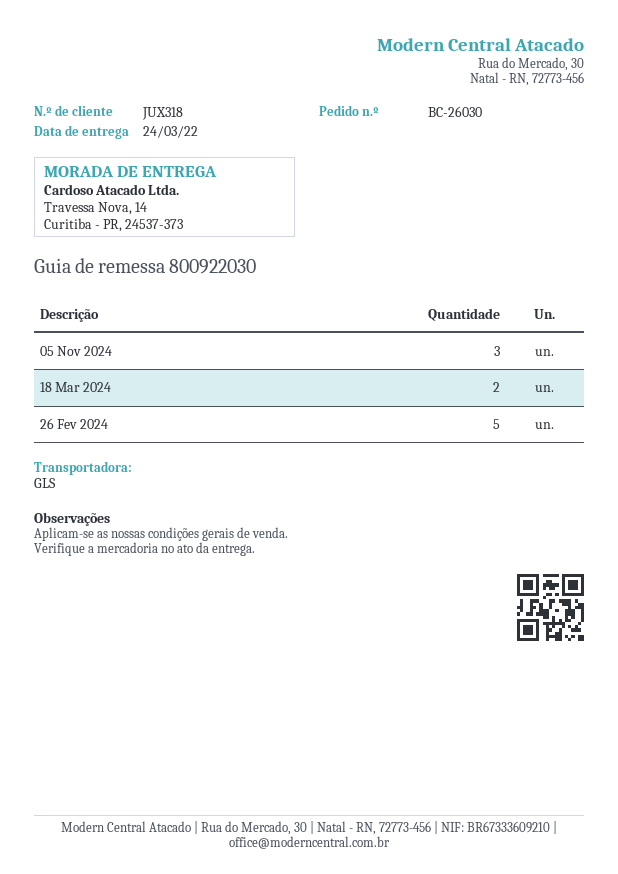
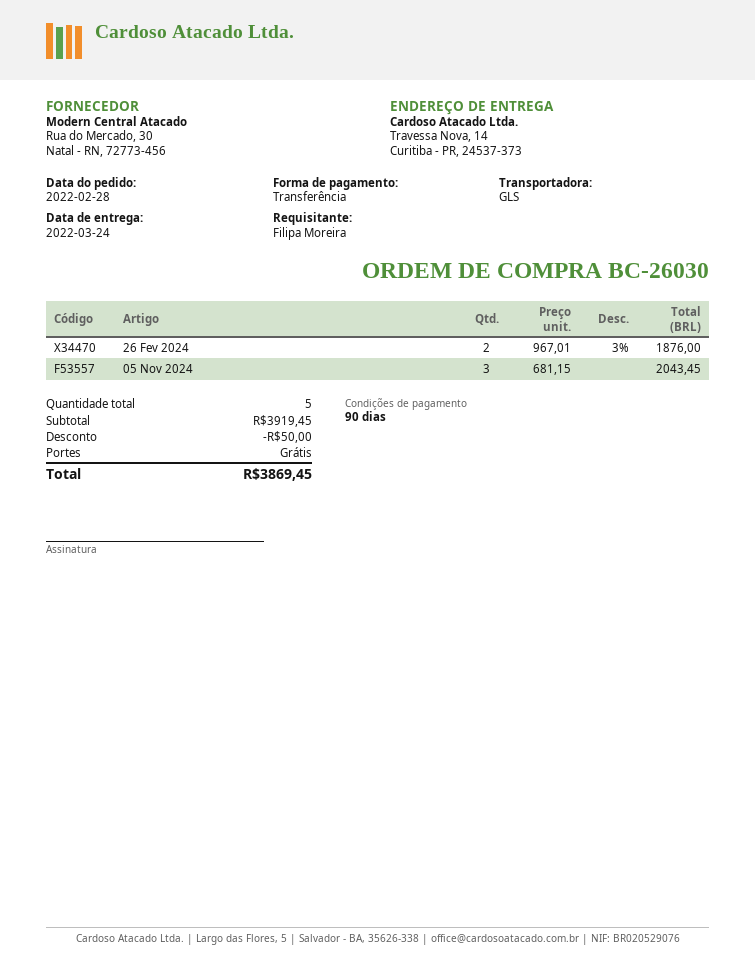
18 Mar 2024: 2 -> none
26 Fev 2024: 5 -> 2

